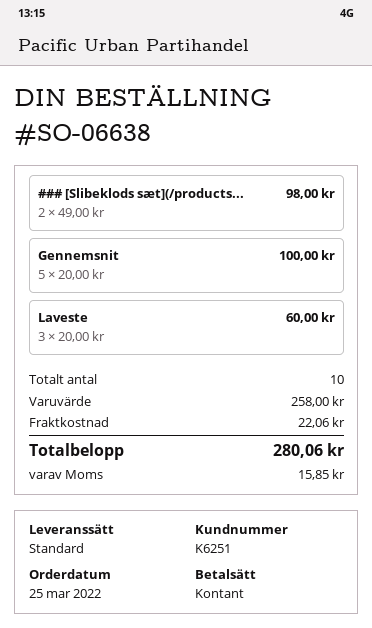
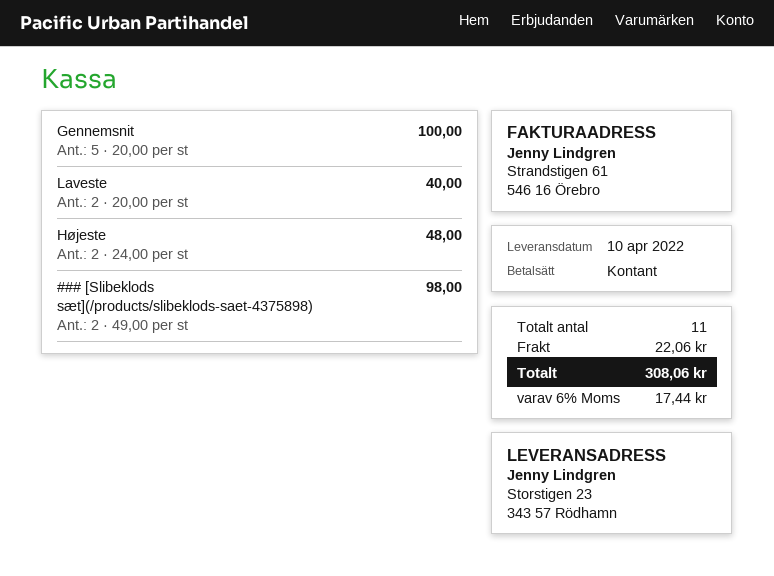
Laveste: 3 x 20.00 = 60.00 -> 2 x 20.00 = 40.00
Højeste: none -> 2 x 24.00 = 48.00
total quantity: 10 -> 11
tax: 15.85 -> 17.44
total: 280.06 -> 308.06

